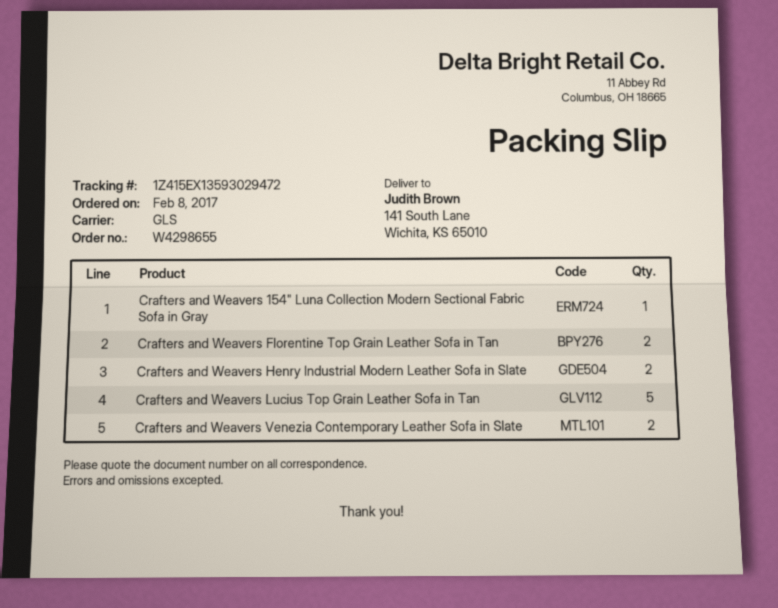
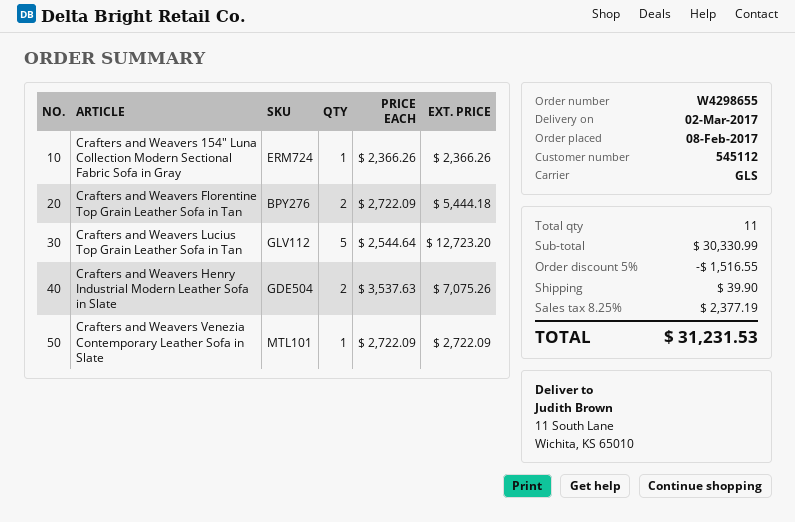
ship to: 141 South Lane, Wichita, KS 65010 -> 11 South Lane, Wichita, KS 65010
Crafters and Weavers Venezia Contemporary Leather Sofa in Slate: 2 -> 1

